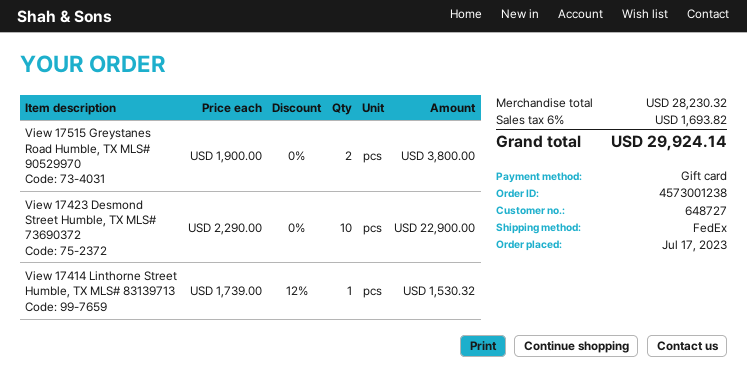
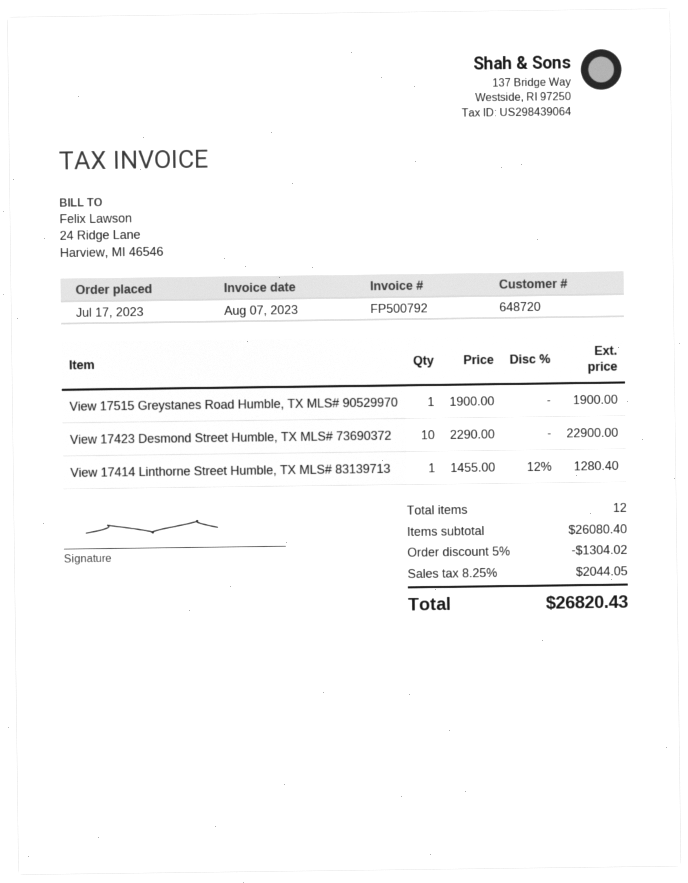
customer number: 648727 -> 648720
View 17515 Greystanes Road Humble, TX MLS# 90529970: 2 x 1900.00 = 3800.00 -> 1 x 1900.00 = 1900.00
View 17414 Linthorne Street Humble, TX MLS# 83139713: 1 x 1739.00 - 12% = 1530.32 -> 1 x 1455.00 - 12% = 1280.40
subtotal: 28230.32 -> 26080.40
discount: none -> 5% = 1304.02
tax: 6% = 1693.82 -> 8.25% = 2044.05
total: 29924.14 -> 26820.43

